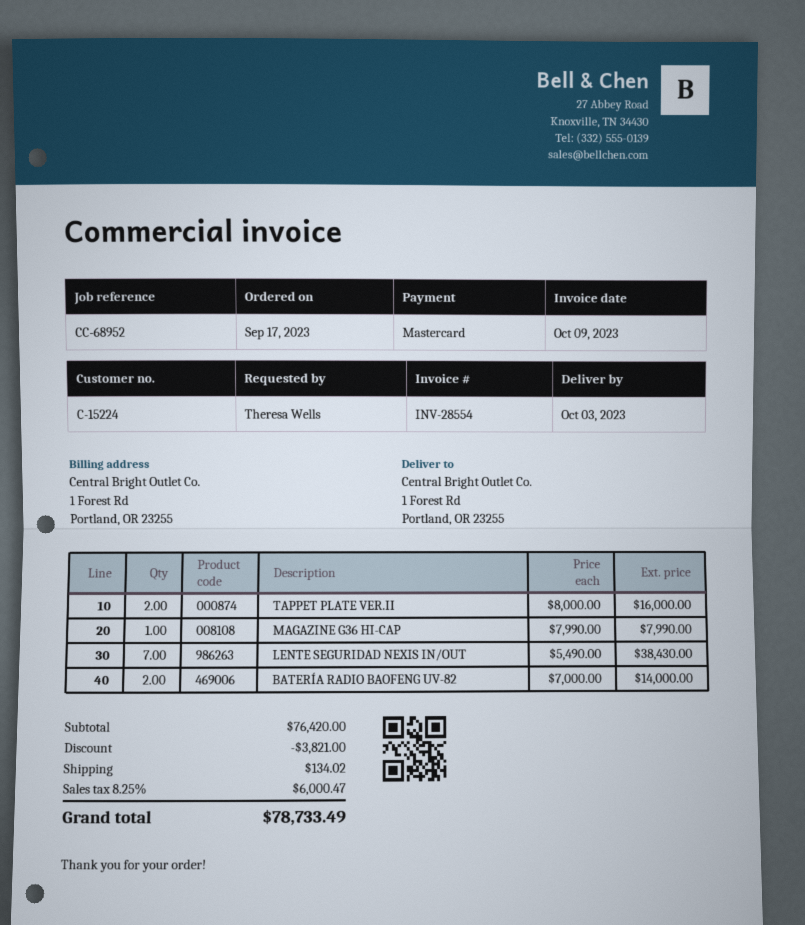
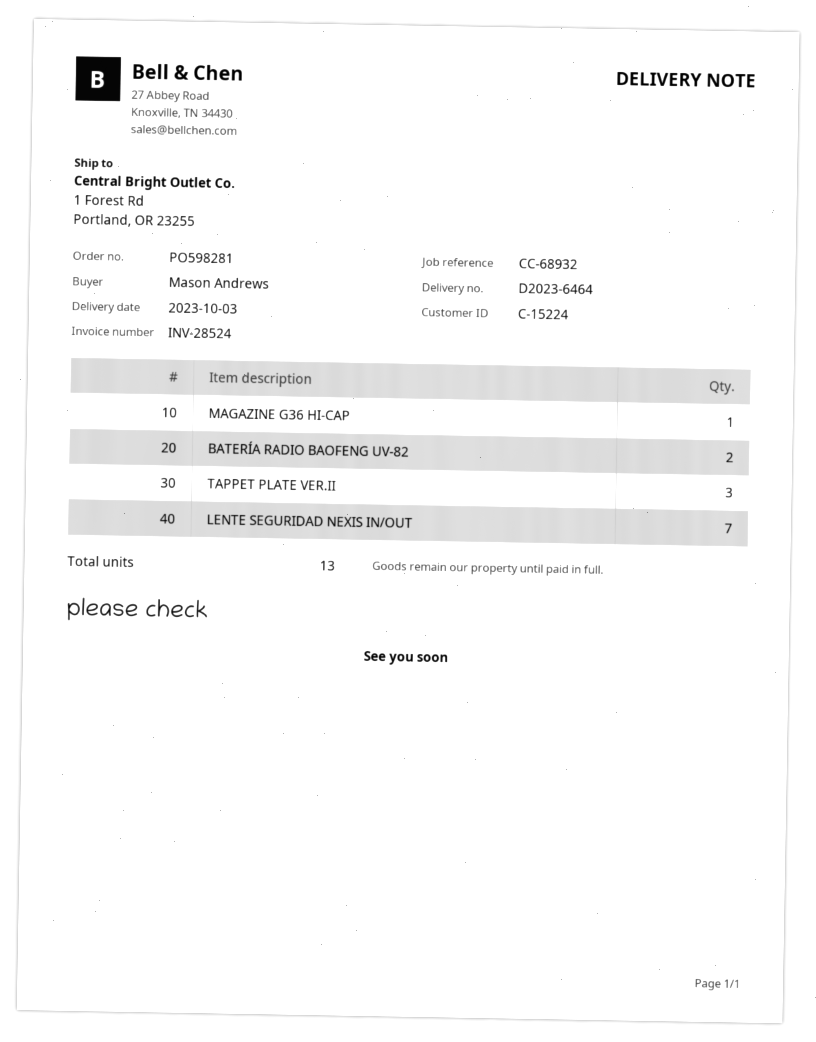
invoice number: INV-28554 -> INV-28524
reference: CC-68952 -> CC-68932
ordered by: Theresa Wells -> Mason Andrews
TAPPET PLATE VER.II: 2 -> 3

